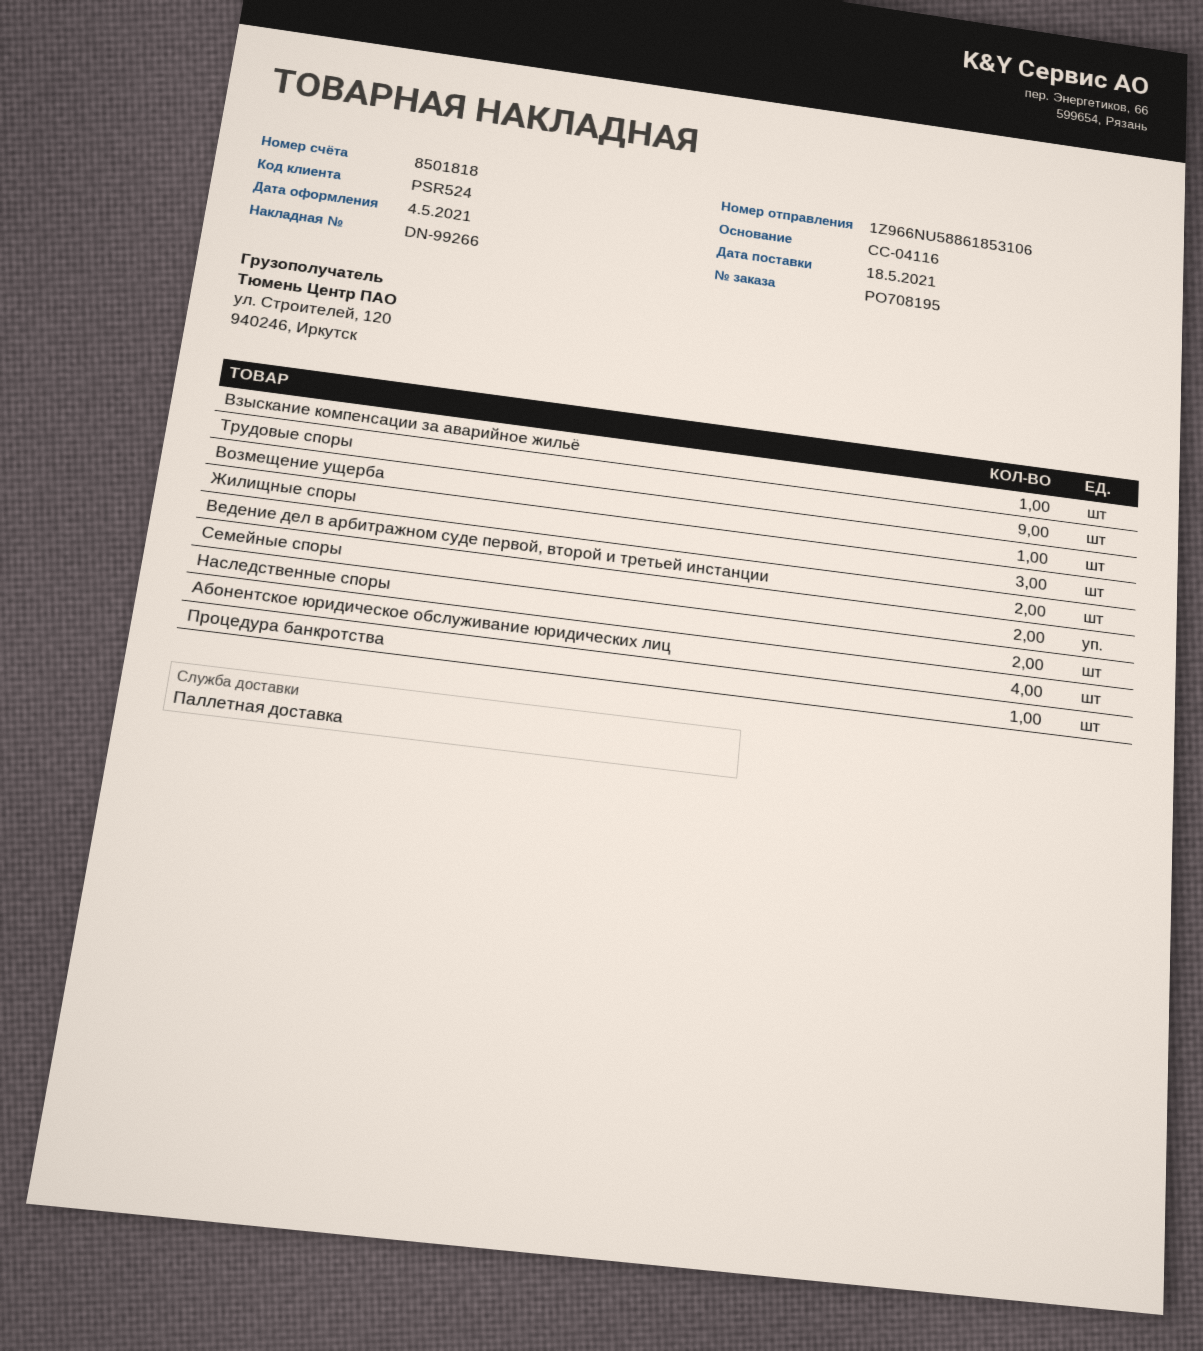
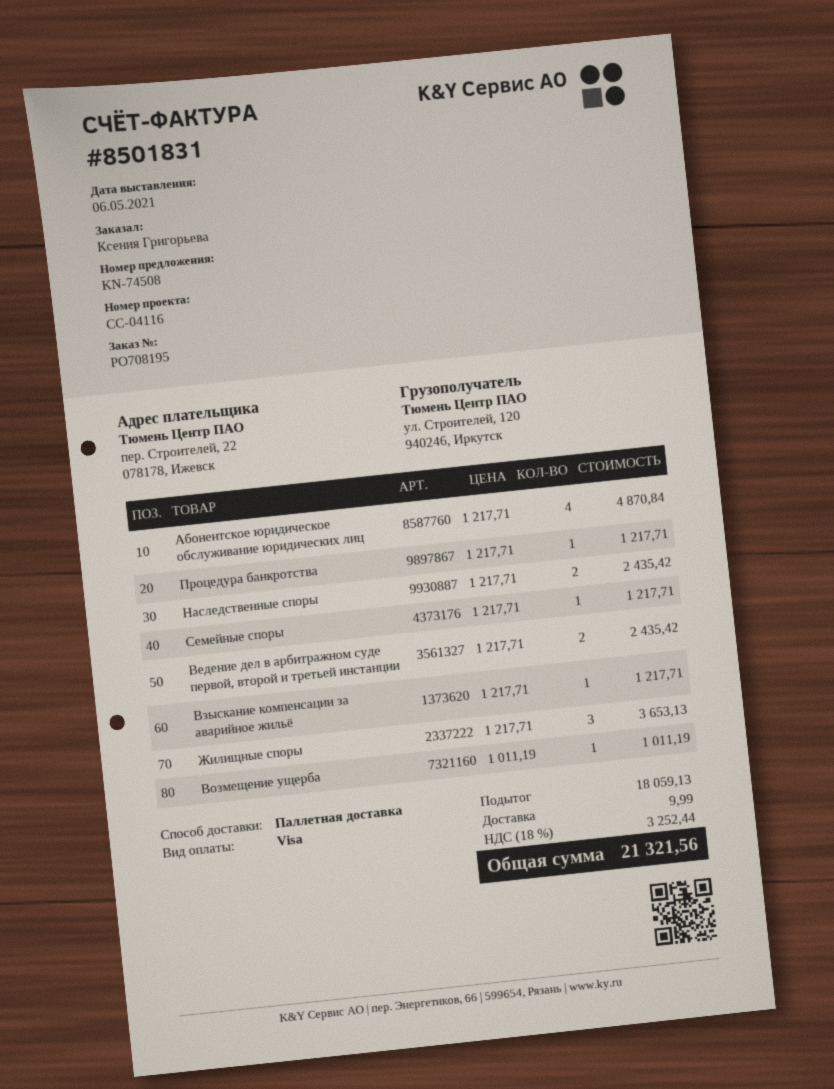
invoice number: 8501818 -> 8501831
Трудовые споры: 9 -> none
Семейные споры: 2 -> 1

